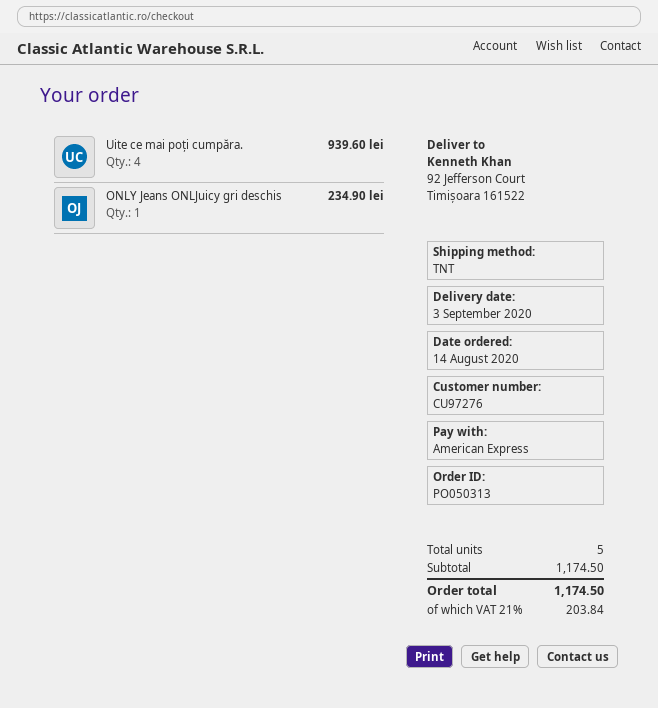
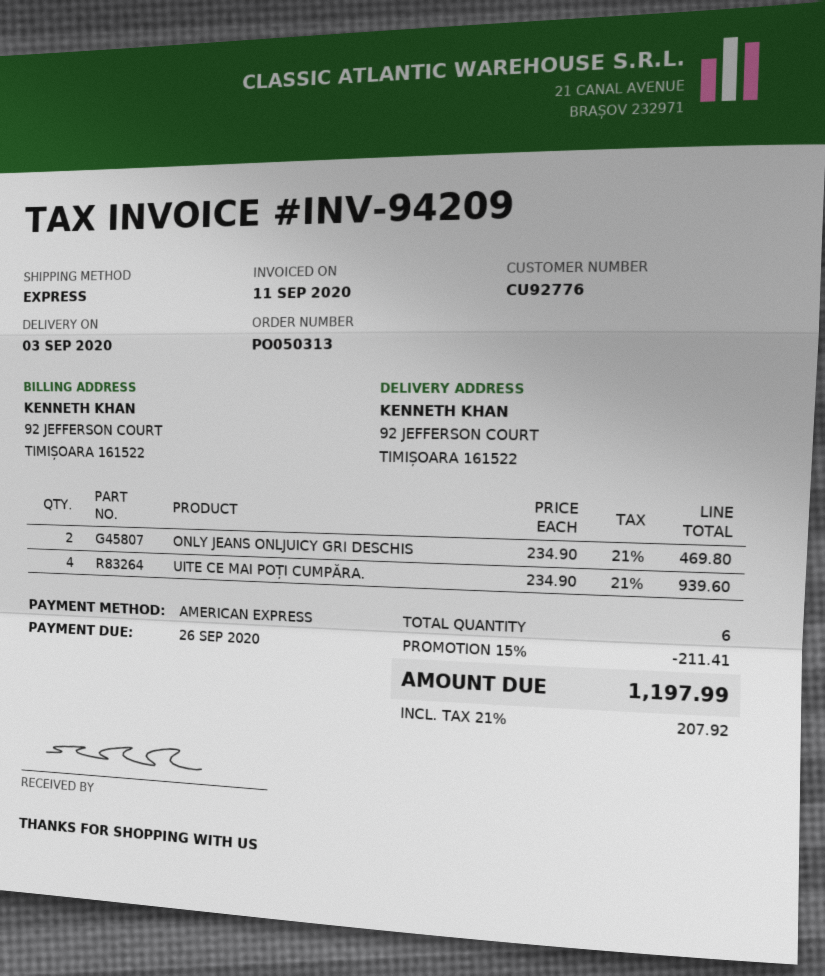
customer number: CU97276 -> CU92776
shipping method: TNT -> express
ONLY Jeans ONLJuicy gri deschis: 1 for 234.90 -> 2 for 469.80
total quantity: 5 -> 6
discount: none -> 15% = 211.41
tax: 21% = 203.84 -> 21% = 207.92
total: 1174.50 -> 1197.99

